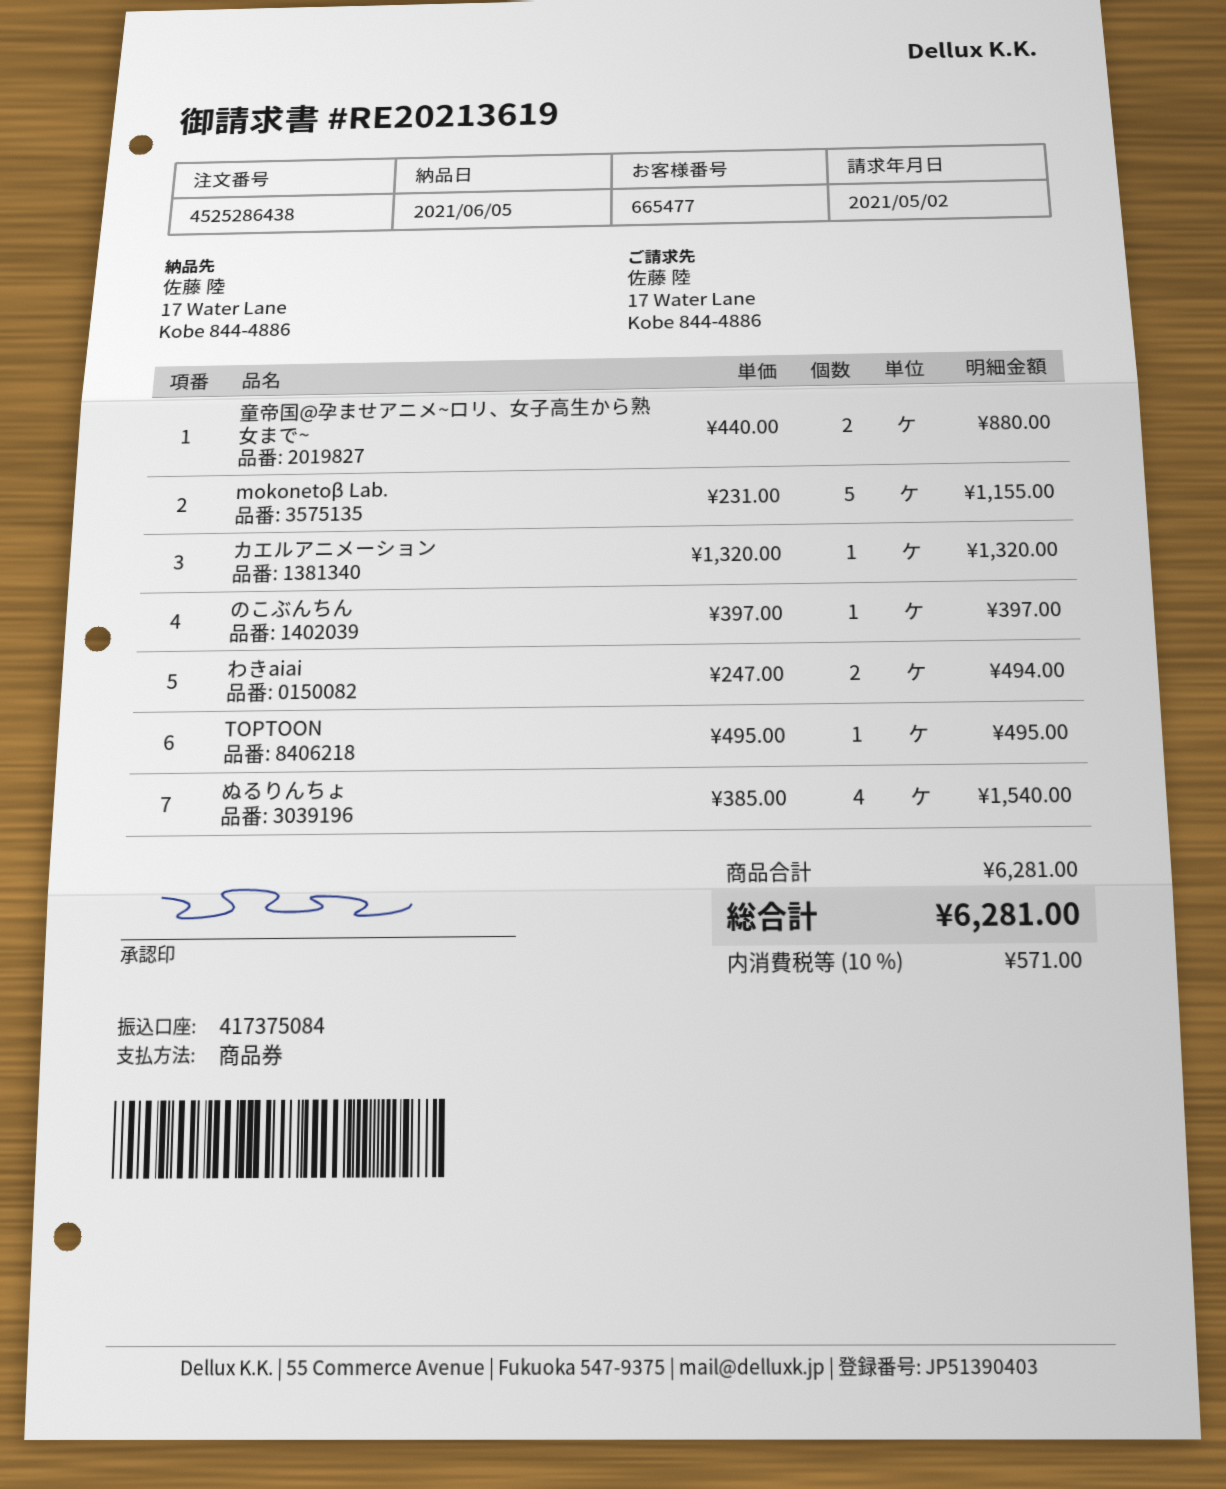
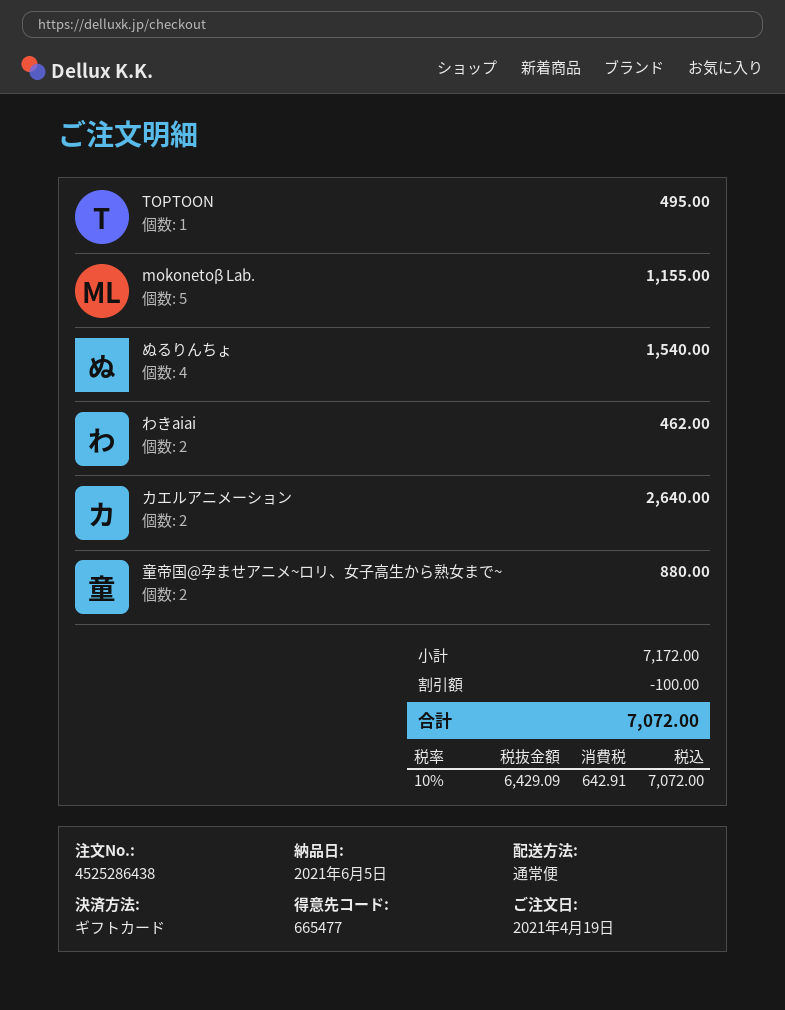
カエルアニメーション: 1 for 1320.00 -> 2 for 2640.00
のこぶんちん: 1 for 397.00 -> none
わきaiai: 2 for 494.00 -> 2 for 462.00
subtotal: 6281.00 -> 7172.00
discount: none -> 100.00
tax: 10% = 571.00 -> 10% = 642.91
total: 6281.00 -> 7072.00

